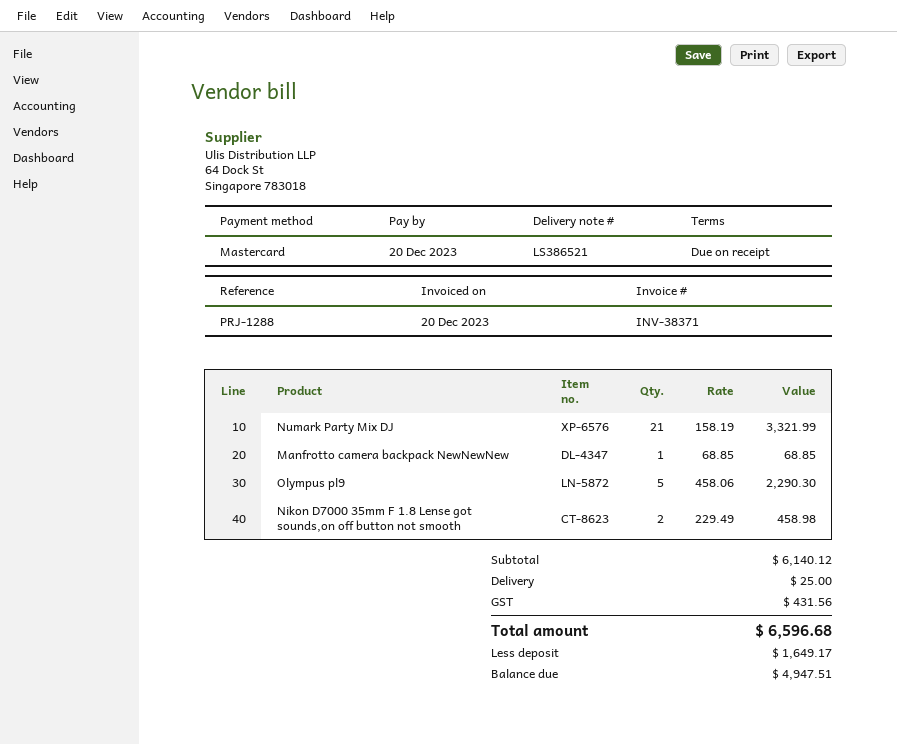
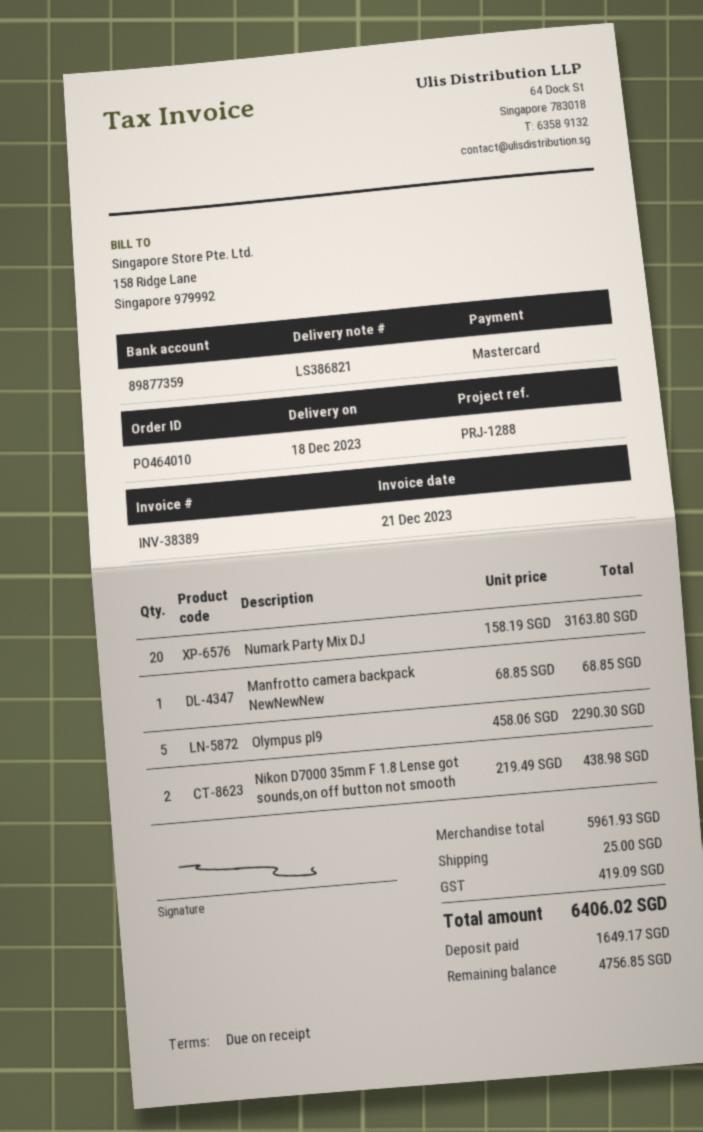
delivery note number: LS386521 -> LS386821
invoice number: INV-38371 -> INV-38389
invoice date: 2023-12-20 -> 2023-12-21
Numark Party Mix DJ: 21 x 158.19 = 3321.99 -> 20 x 158.19 = 3163.80
Nikon D7000 35mm F 1.8 Lense got sounds,on off button not smooth: 2 x 229.49 = 458.98 -> 2 x 219.49 = 438.98
subtotal: 6140.12 -> 5961.93
tax: 431.56 -> 419.09
total: 6596.68 -> 6406.02
balance: 4947.51 -> 4756.85

